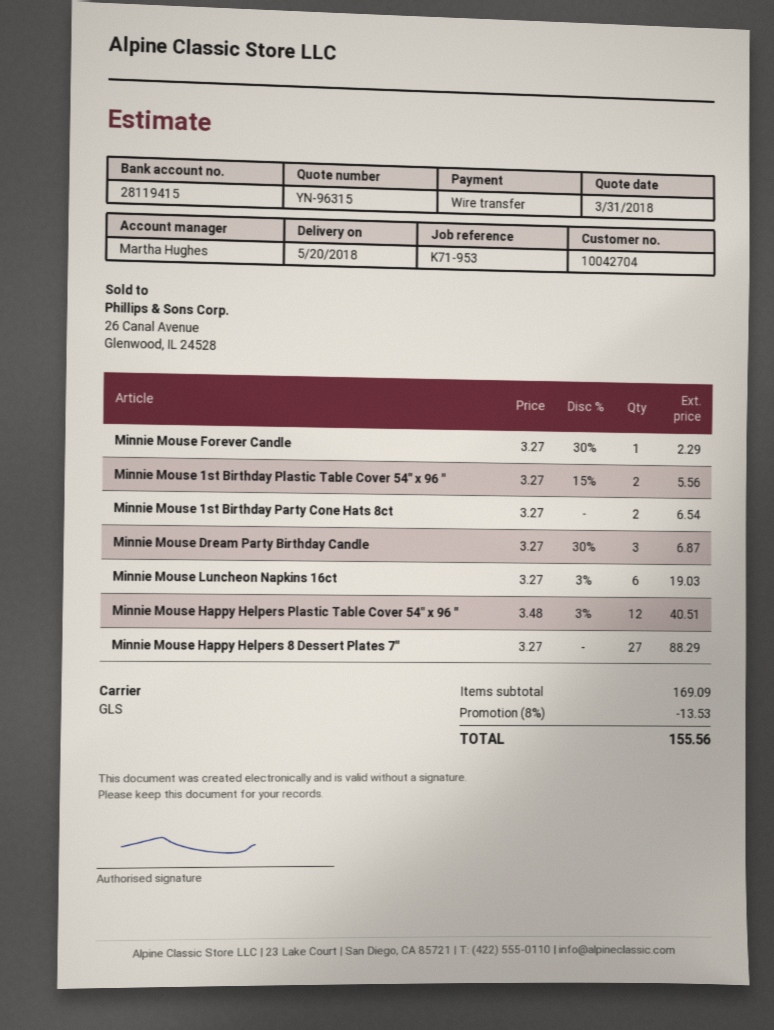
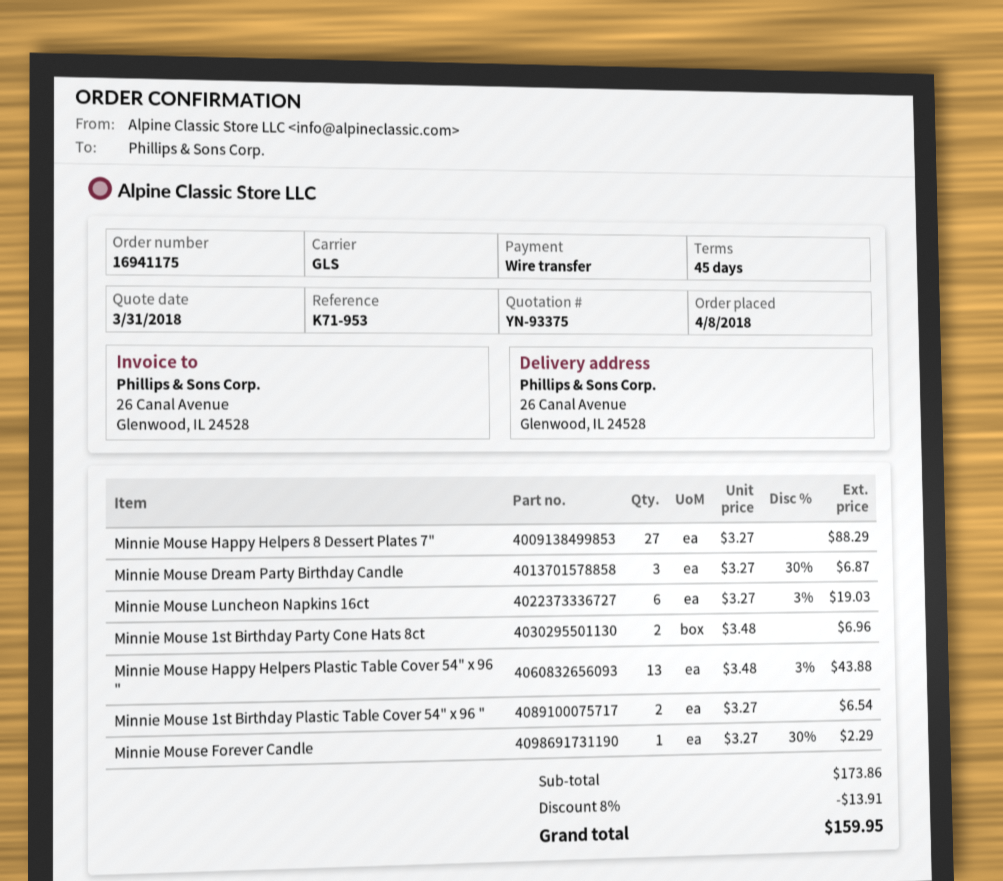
quote number: YN-96315 -> YN-93375
Minnie Mouse 1st Birthday Plastic Table Cover 54" x 96 ": 2 x 3.27 - 15% = 5.56 -> 2 x 3.27 = 6.54
Minnie Mouse 1st Birthday Party Cone Hats 8ct: 2 x 3.27 = 6.54 -> 2 x 3.48 = 6.96
Minnie Mouse Happy Helpers Plastic Table Cover 54" x 96 ": 12 x 3.48 - 3% = 40.51 -> 13 x 3.48 - 3% = 43.88
subtotal: 169.09 -> 173.86
discount: 8% = 13.53 -> 8% = 13.91
total: 155.56 -> 159.95

